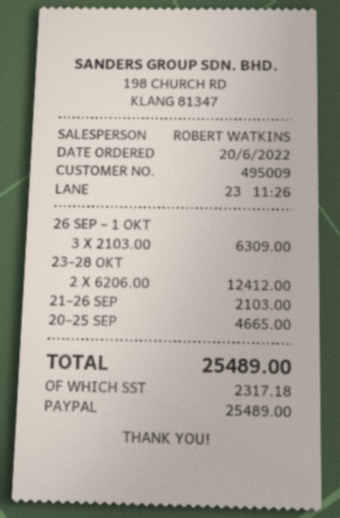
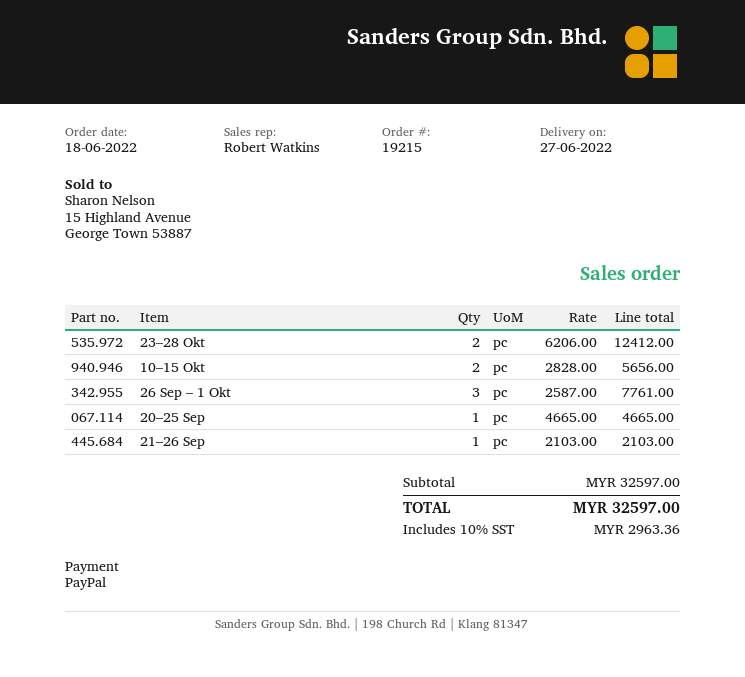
order date: 2022-06-20 -> 2022-06-18
26 SEP – 1 OKT: 3 x 2103.00 = 6309.00 -> 3 x 2587.00 = 7761.00
10–15 Okt: none -> 2 x 2828.00 = 5656.00
tax: 2317.18 -> 2963.36
total: 25489.00 -> 32597.00

